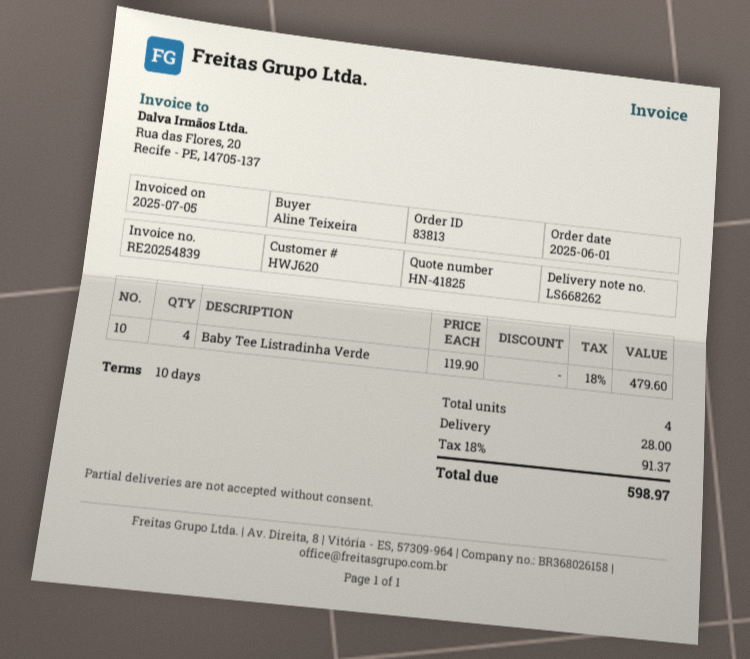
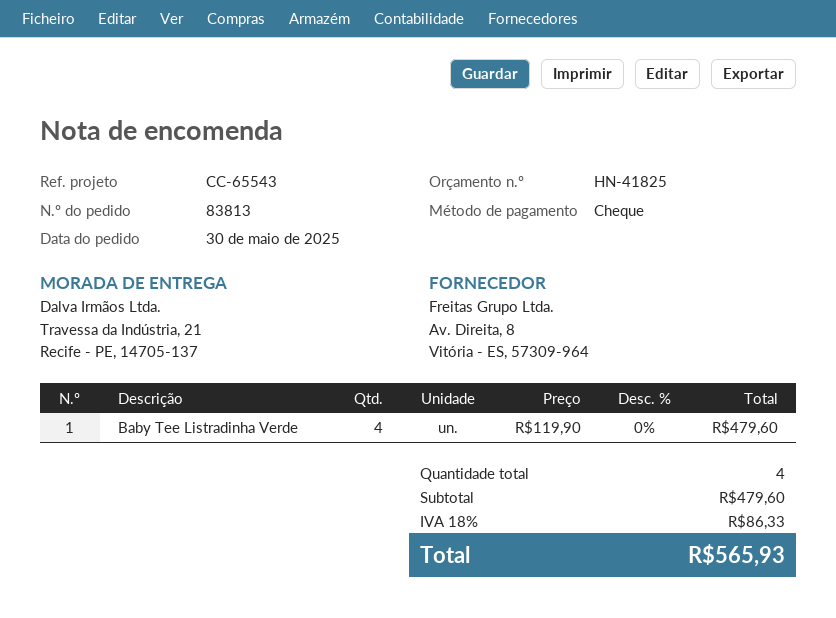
order date: 2025-06-01 -> 2025-05-30
shipping: 28.00 -> none
tax: 18% = 91.37 -> 18% = 86.33
total: 598.97 -> 565.93

